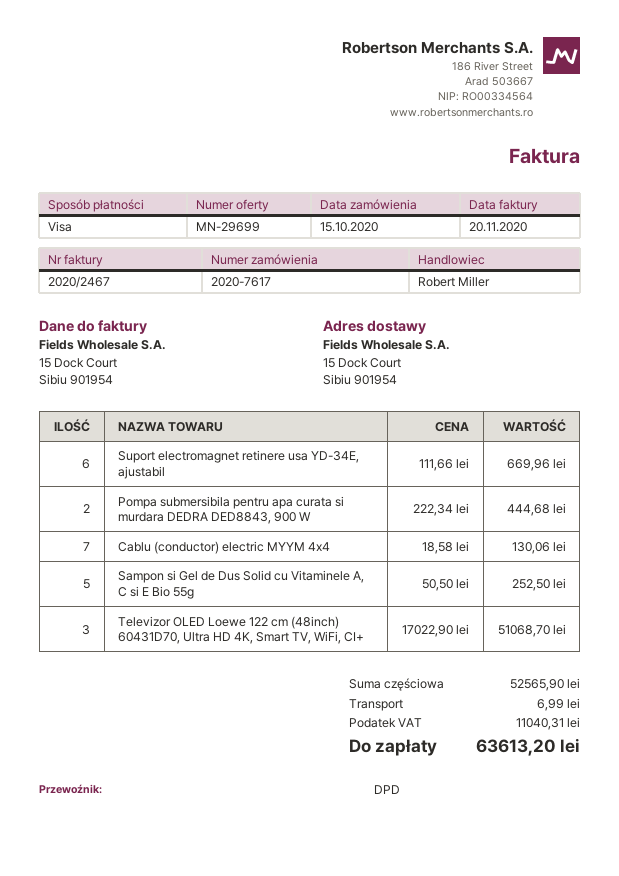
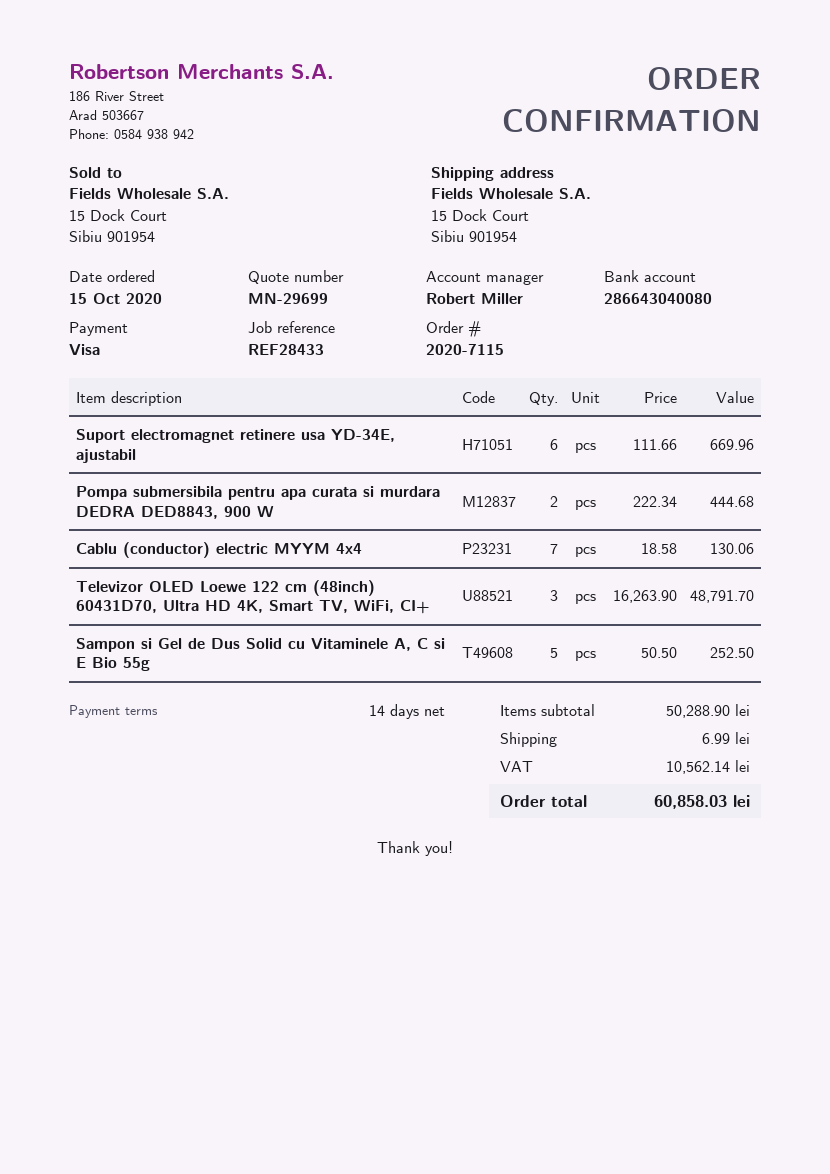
order number: 2020-7617 -> 2020-7115
Televizor OLED Loewe 122 cm (48inch) 60431D70, Ultra HD 4K, Smart TV, WiFi, CI+: 3 x 17022.90 = 51068.70 -> 3 x 16263.90 = 48791.70
subtotal: 52565.90 -> 50288.90
tax: 11040.31 -> 10562.14
total: 63613.20 -> 60858.03

